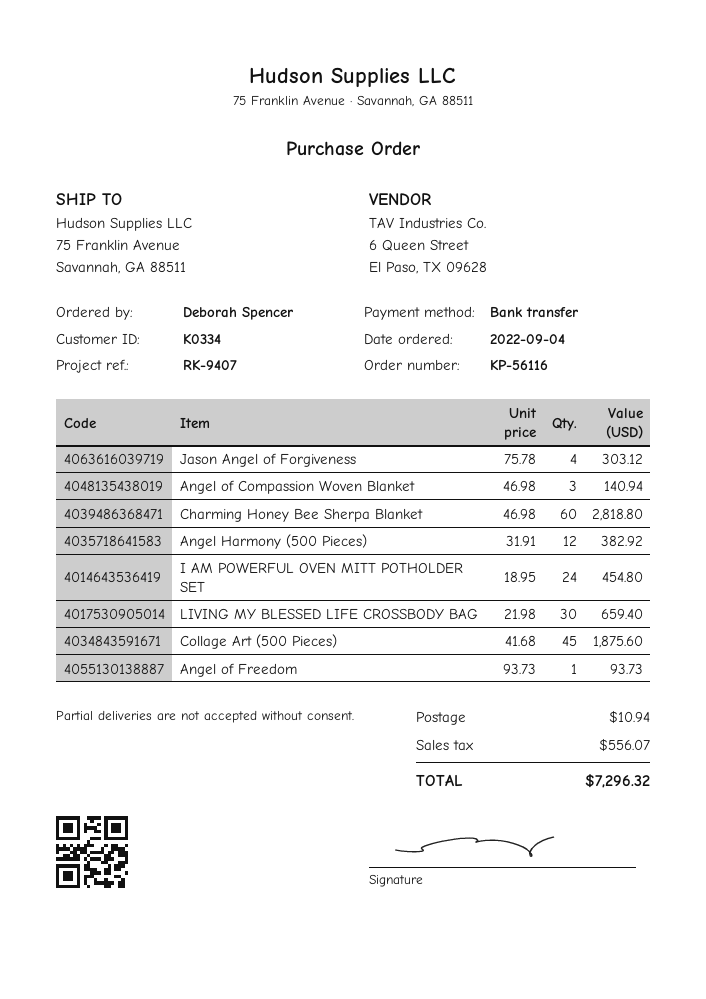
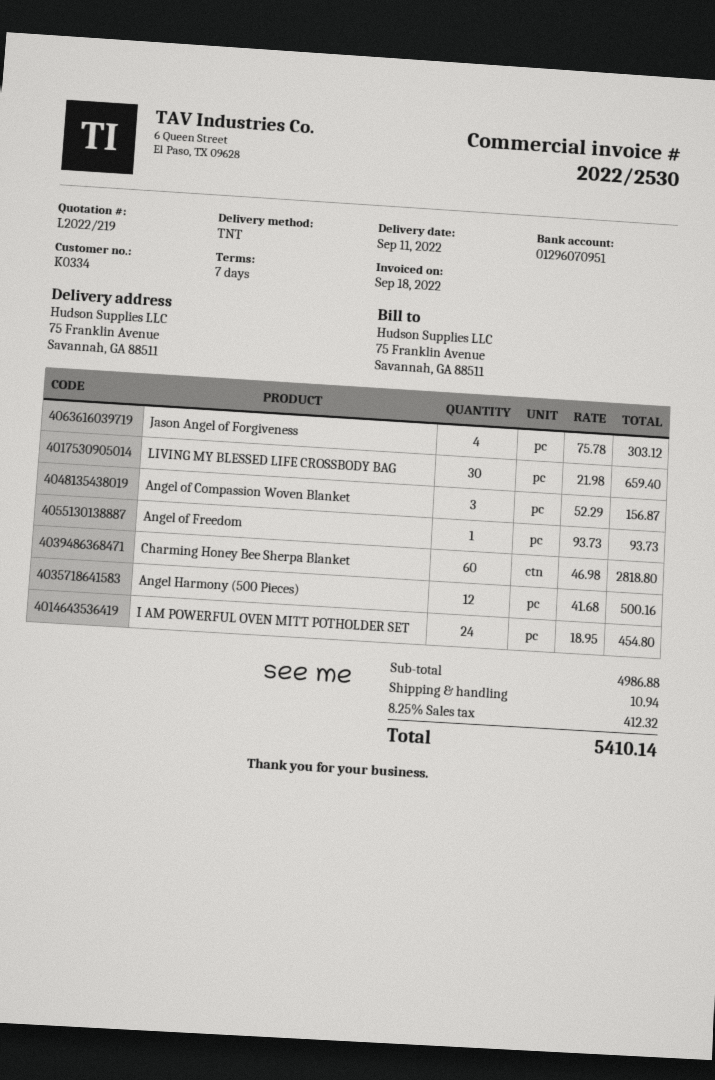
Angel of Compassion Woven Blanket: 3 x 46.98 = 140.94 -> 3 x 52.29 = 156.87
Angel Harmony (500 Pieces): 12 x 31.91 = 382.92 -> 12 x 41.68 = 500.16
Collage Art (500 Pieces): 45 x 41.68 = 1875.60 -> none
tax: 556.07 -> 412.32
total: 7296.32 -> 5410.14

